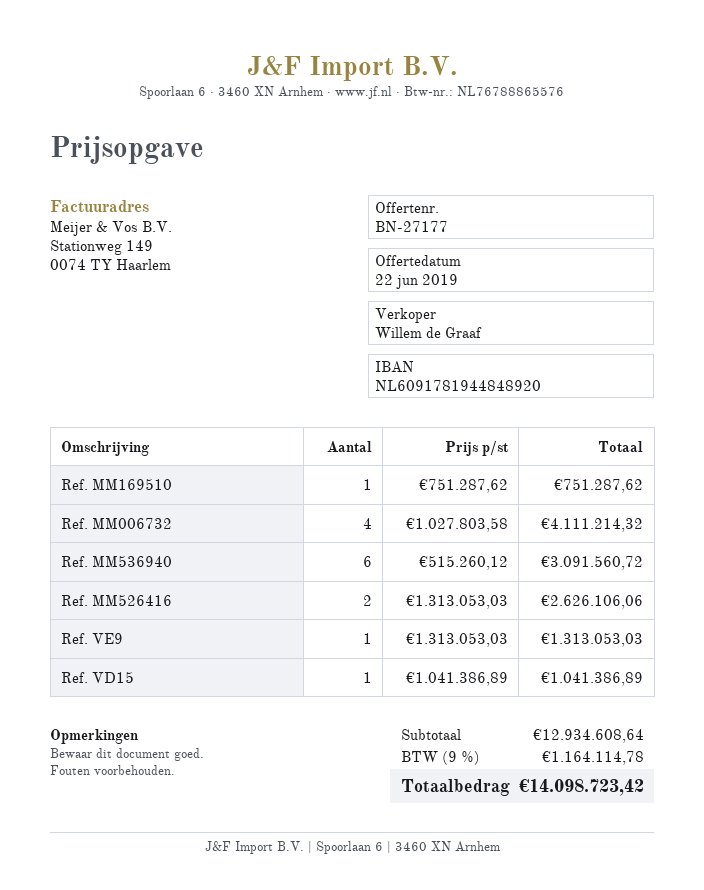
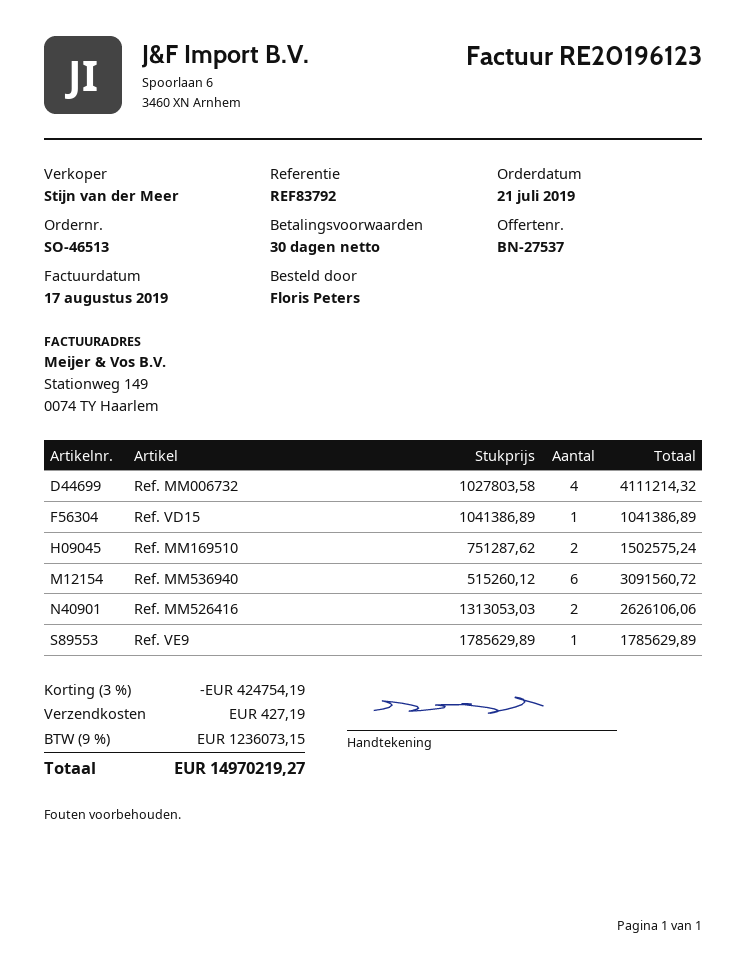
quote number: BN-27177 -> BN-27537
sales rep: Willem de Graaf -> Stijn van der Meer
Ref. MM169510: 1 x 751287.62 = 751287.62 -> 2 x 751287.62 = 1502575.24
Ref. VE9: 1 x 1313053.03 = 1313053.03 -> 1 x 1785629.89 = 1785629.89
discount: none -> 3% = 424754.19
shipping: none -> 427.19
tax: 9% = 1164114.78 -> 9% = 1236073.15
total: 14098723.42 -> 14970219.27

